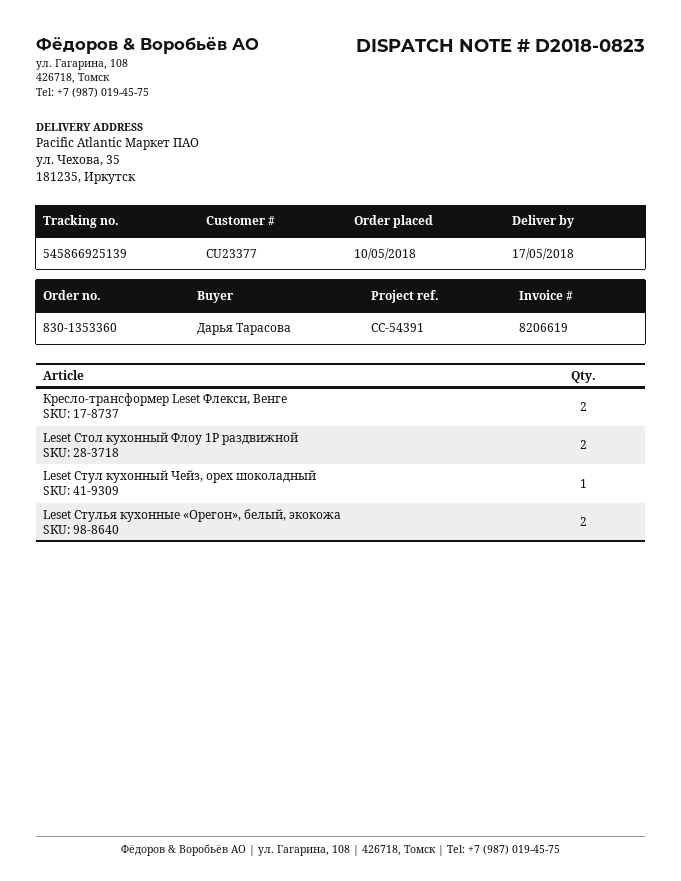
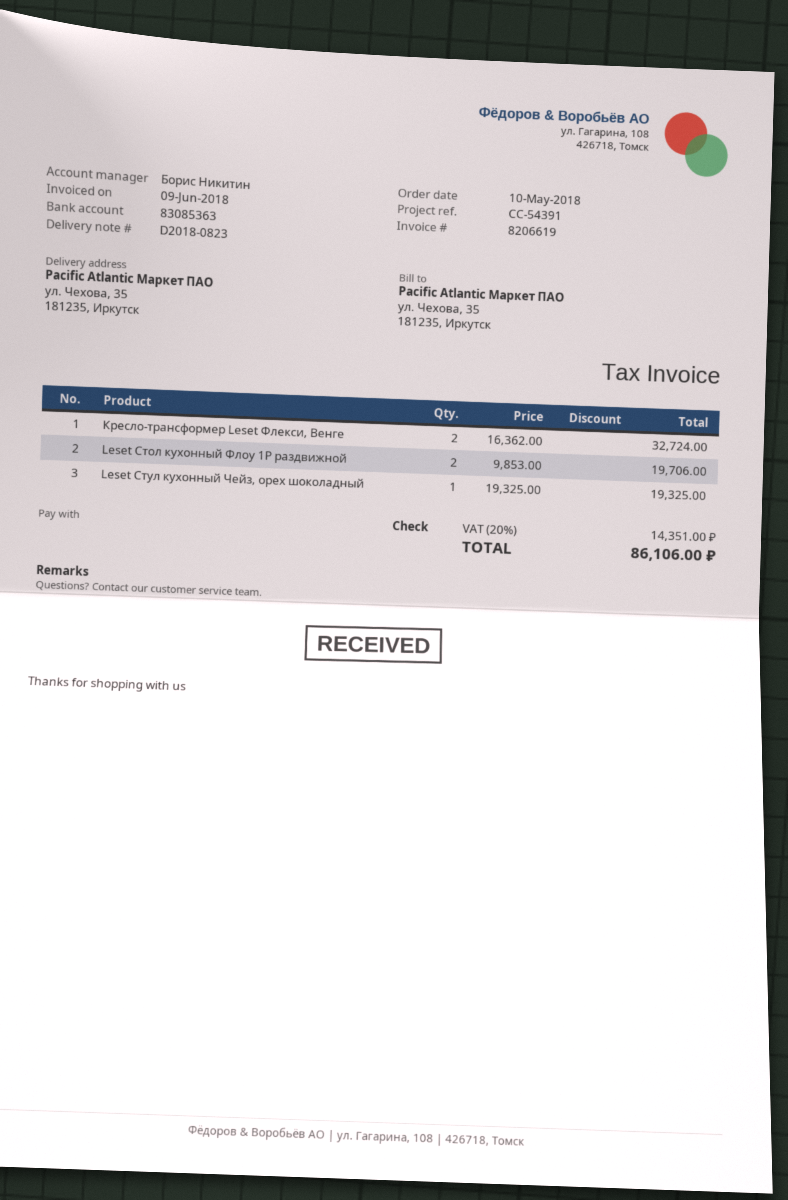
Leset Стулья кухонные «Орегон», белый, экокожа: 2 -> none

